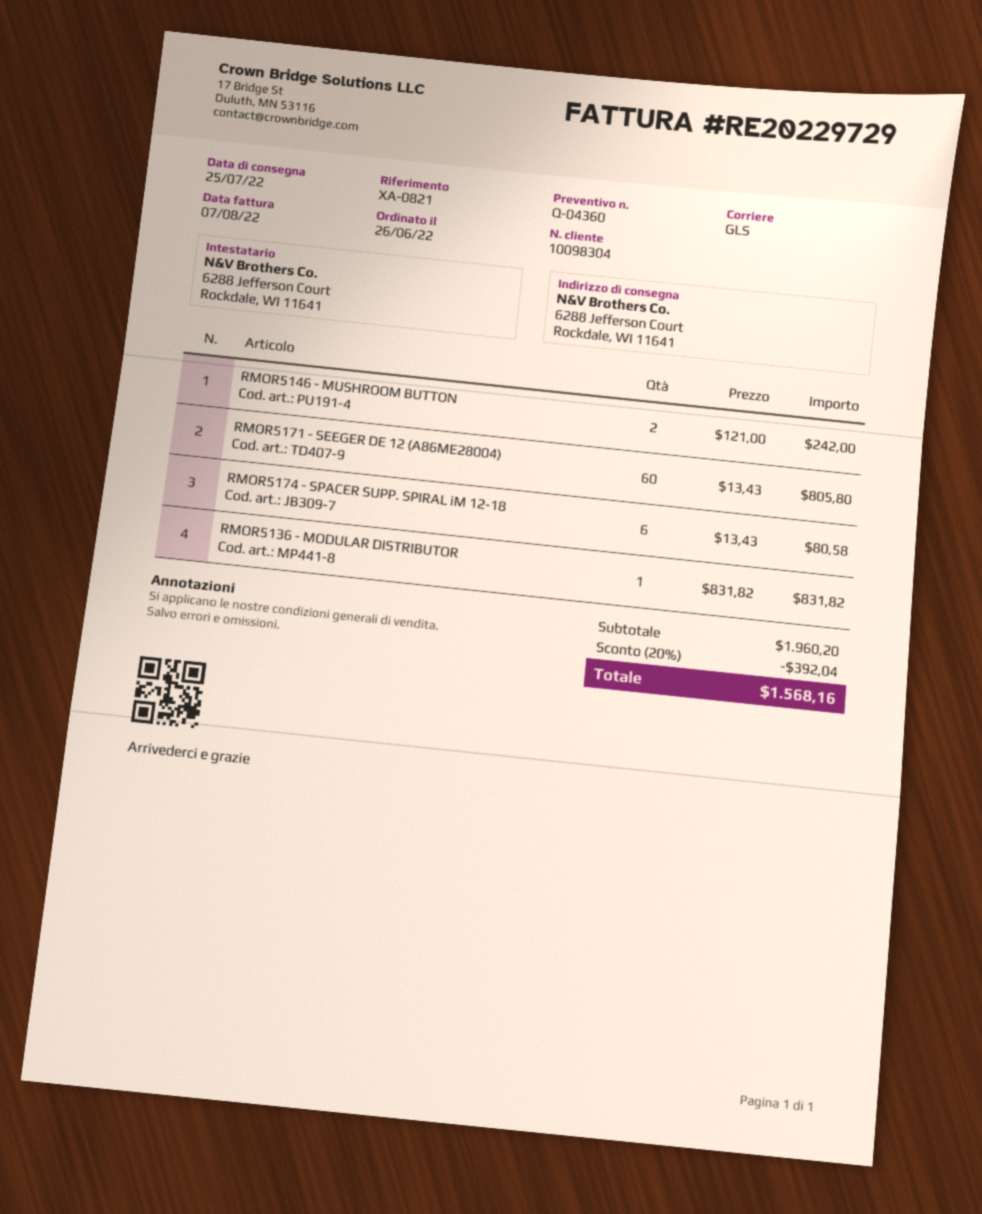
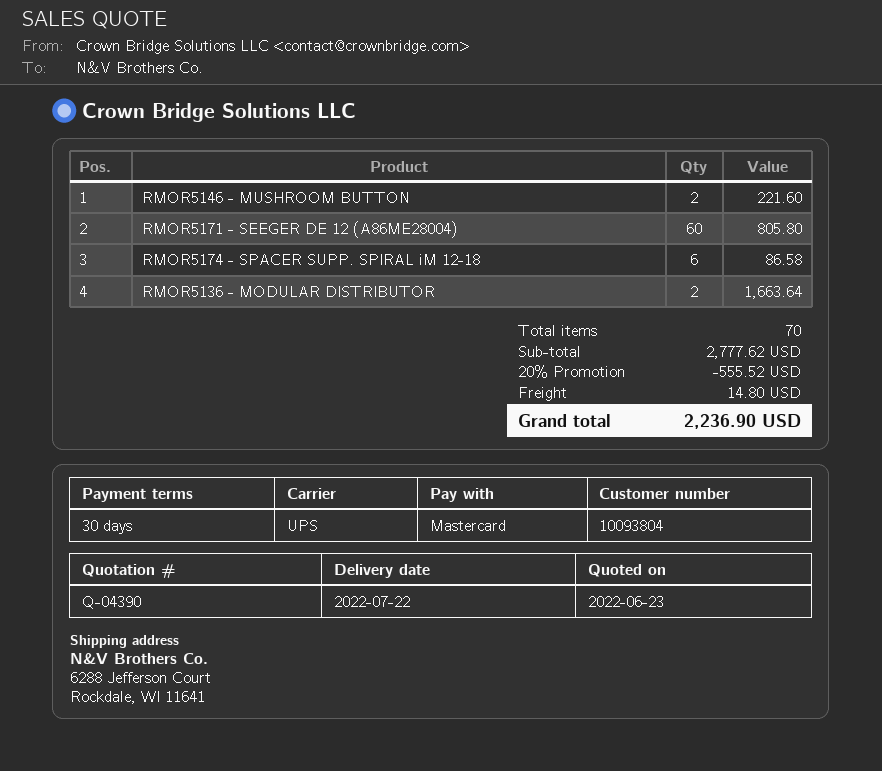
quote number: Q-04360 -> Q-04390
delivery date: 2022-07-25 -> 2022-07-22
customer number: 10098304 -> 10093804
shipping method: GLS -> UPS
RMOR5146 - MUSHROOM BUTTON: 2 for 242.00 -> 2 for 221.60
RMOR5174 - SPACER SUPP. SPIRAL iM 12-18: 6 for 80.58 -> 6 for 86.58
RMOR5136 - MODULAR DISTRIBUTOR: 1 for 831.82 -> 2 for 1663.64
subtotal: 1960.20 -> 2777.62
discount: 20% = 392.04 -> 20% = 555.52
shipping: none -> 14.80
total: 1568.16 -> 2236.90

